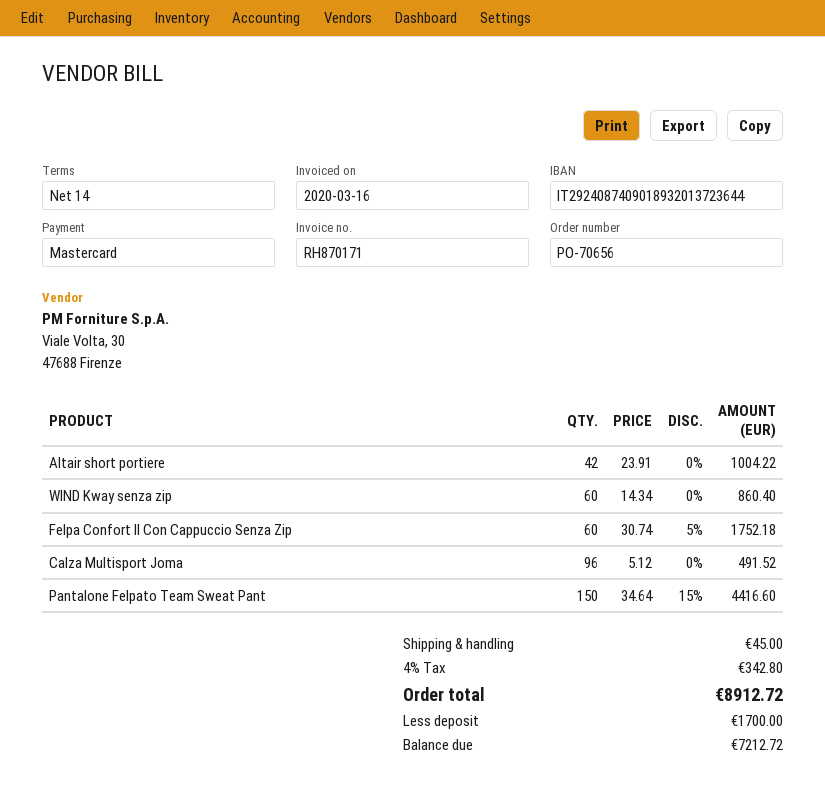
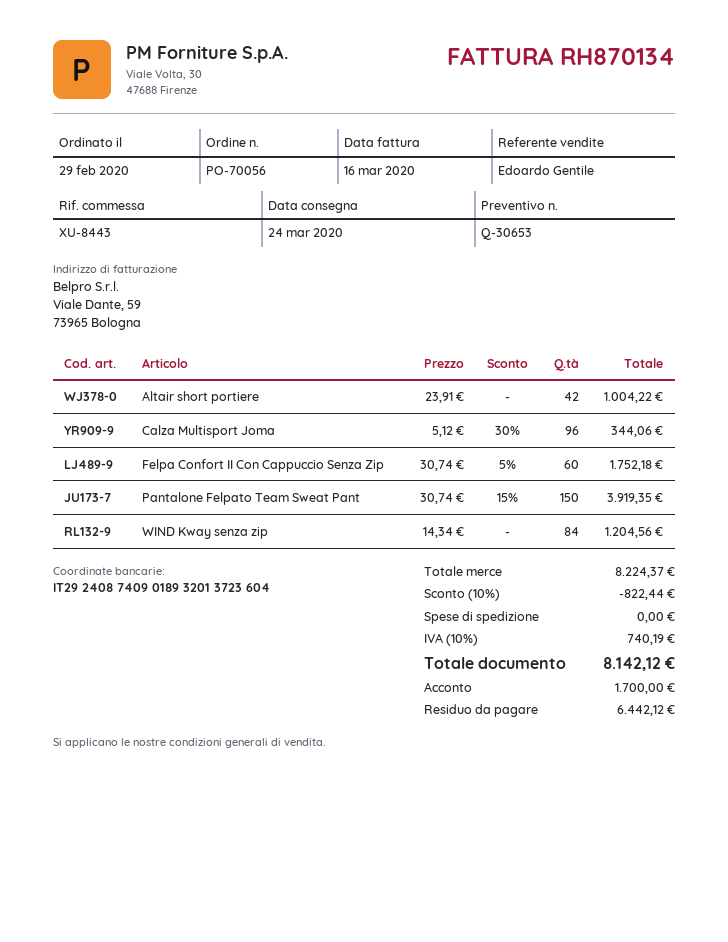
order number: PO-70656 -> PO-70056
invoice number: RH870171 -> RH870134
bank account: IT2924087409018932013723644 -> IT2924087409018932013723604
WIND Kway senza zip: 60 x 14.34 = 860.40 -> 84 x 14.34 = 1204.56
Calza Multisport Joma: 96 x 5.12 = 491.52 -> 96 x 5.12 - 30% = 344.06
Pantalone Felpato Team Sweat Pant: 150 x 34.64 - 15% = 4416.60 -> 150 x 30.74 - 15% = 3919.35
discount: none -> 10% = 822.44
shipping: 45.00 -> 0.00
tax: 4% = 342.80 -> 10% = 740.19
total: 8912.72 -> 8142.12
balance: 7212.72 -> 6442.12

